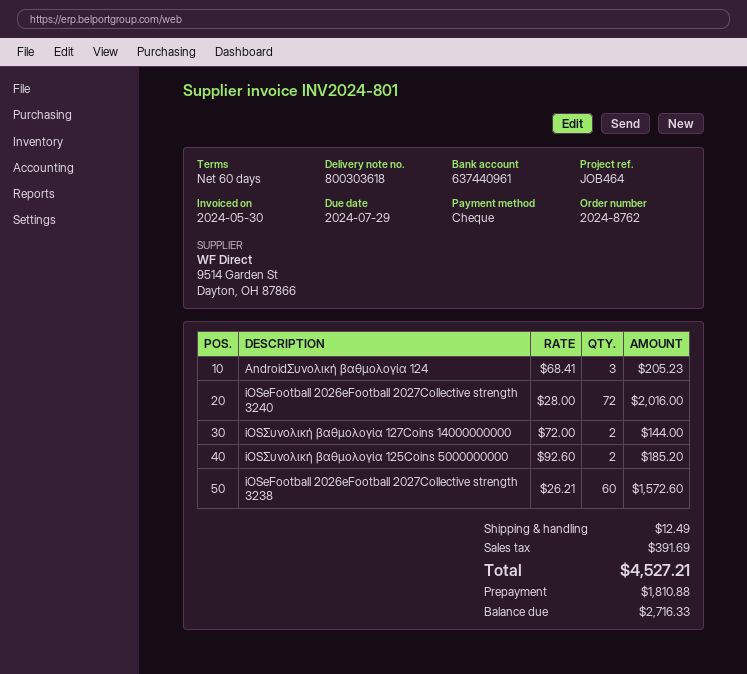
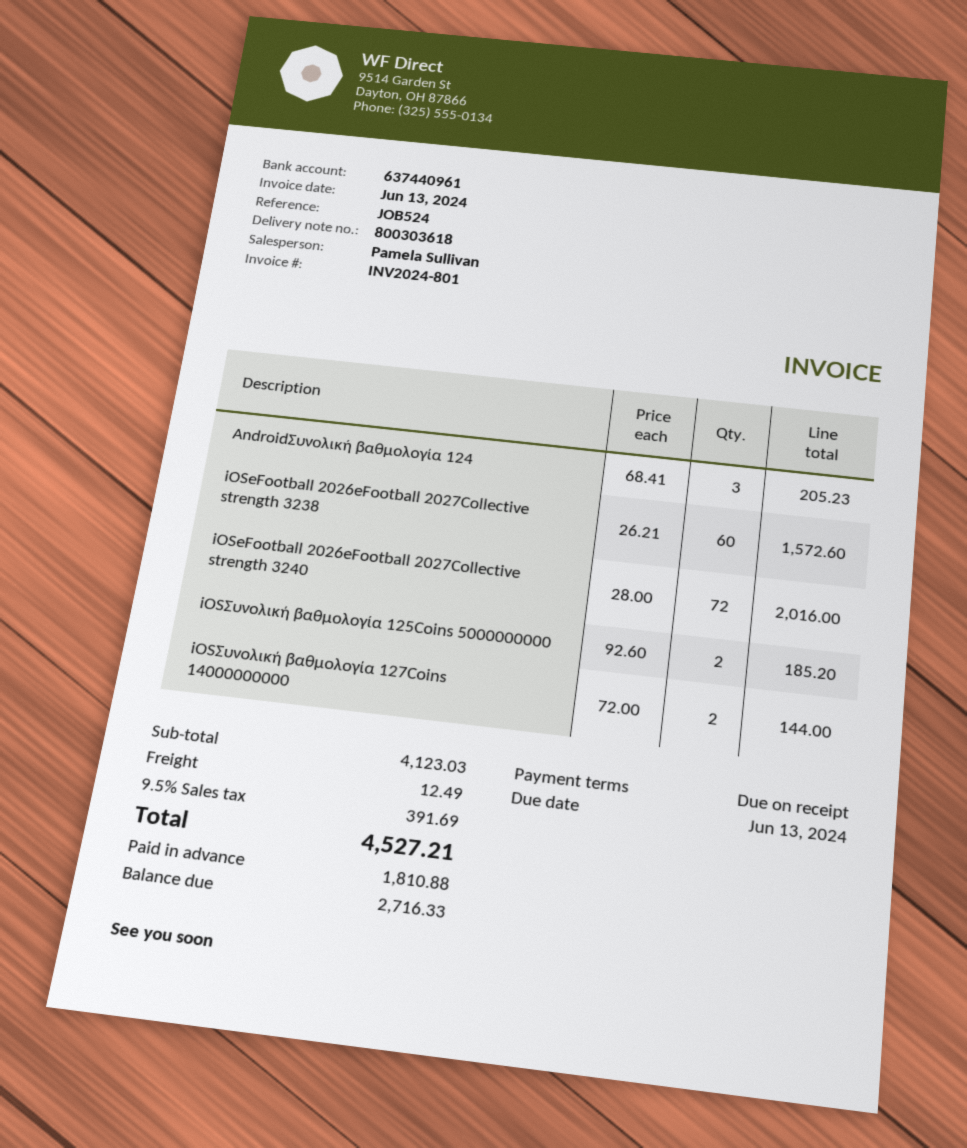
invoice date: 2024-05-30 -> 2024-06-13
payment terms: 60 days -> on receipt
due date: 2024-07-29 -> 2024-06-13
reference: JOB464 -> JOB524

